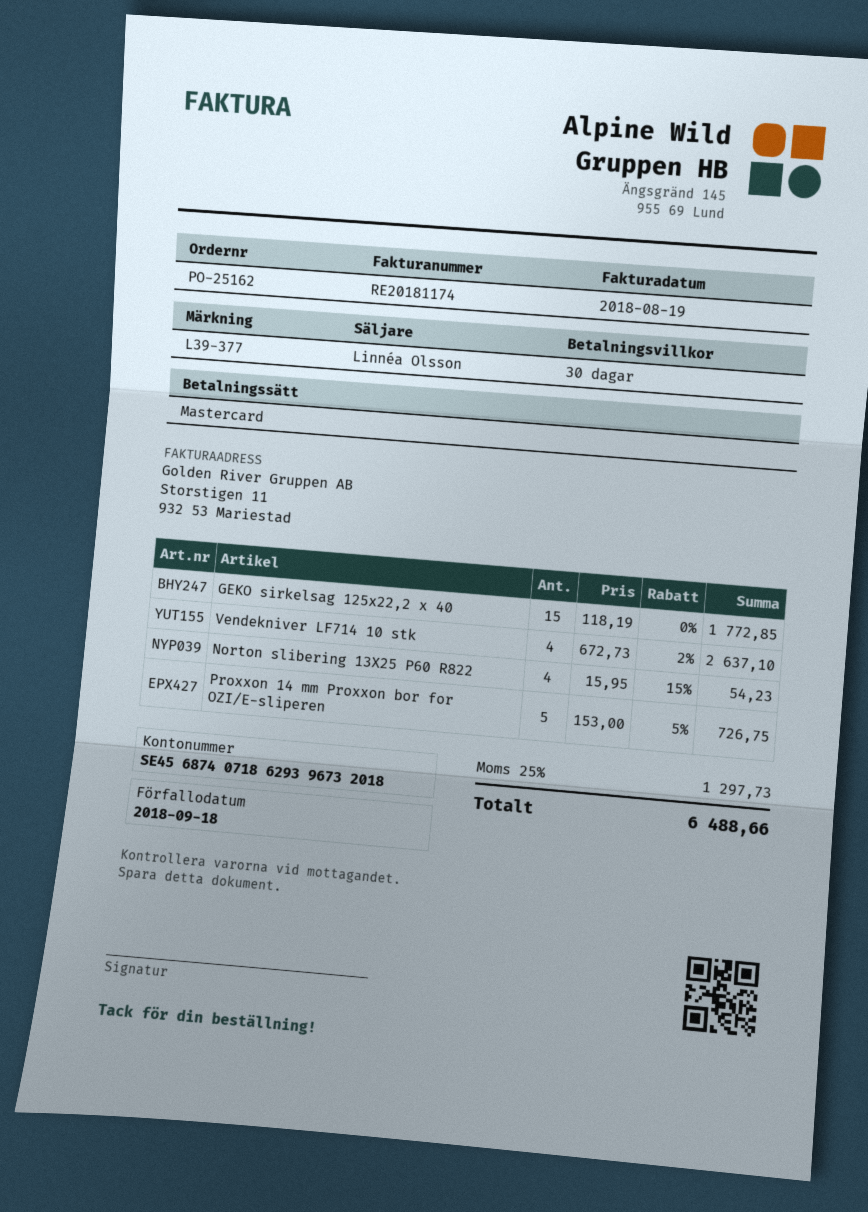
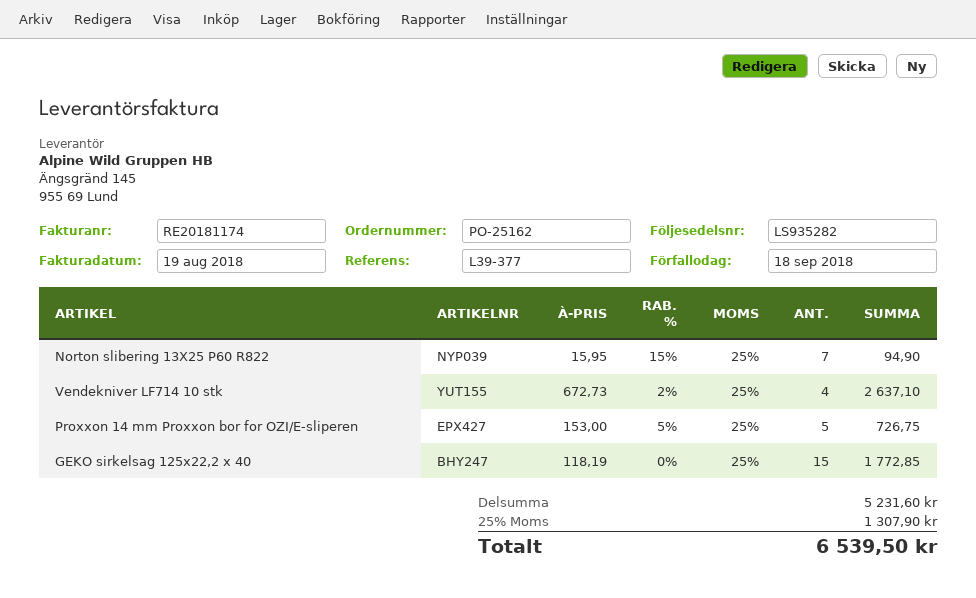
Norton slibering 13X25 P60 R822: 4 x 15.95 - 15% = 54.23 -> 7 x 15.95 - 15% = 94.90
tax: 25% = 1297.73 -> 25% = 1307.90
total: 6488.66 -> 6539.50

